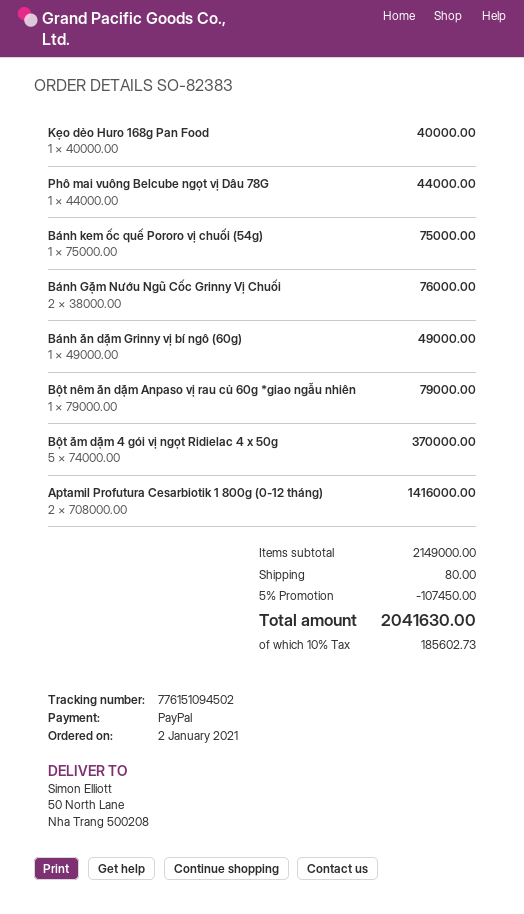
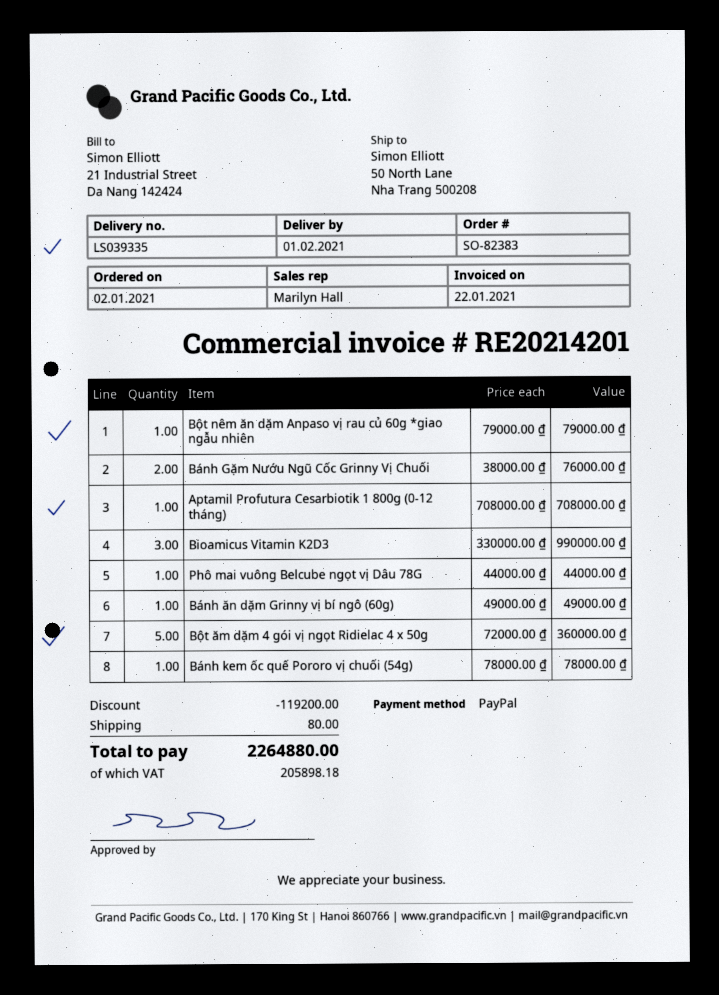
Kẹo dẻo Huro 168g Pan Food: 1 x 40000.00 = 40000.00 -> none
Bánh kem ốc quế Pororo vị chuối (54g): 1 x 75000.00 = 75000.00 -> 1 x 78000.00 = 78000.00
Bột ăm dặm 4 gói vị ngọt Ridielac 4 x 50g: 5 x 74000.00 = 370000.00 -> 5 x 72000.00 = 360000.00
Aptamil Profutura Cesarbiotik 1 800g (0-12 tháng): 2 x 708000.00 = 1416000.00 -> 1 x 708000.00 = 708000.00
Bioamicus Vitamin K2D3: none -> 3 x 330000.00 = 990000.00
discount: 107450.00 -> 119200.00
tax: 185602.73 -> 205898.18
total: 2041630.00 -> 2264880.00

